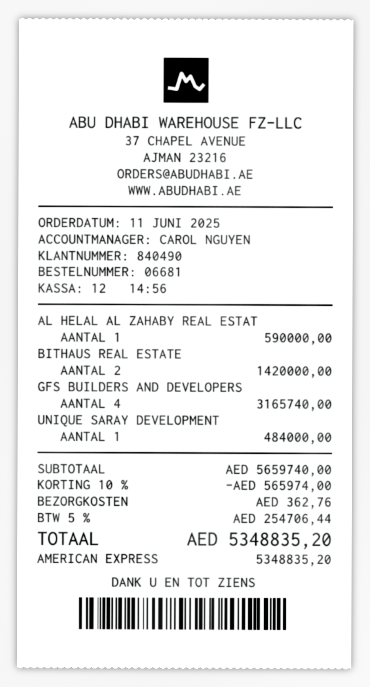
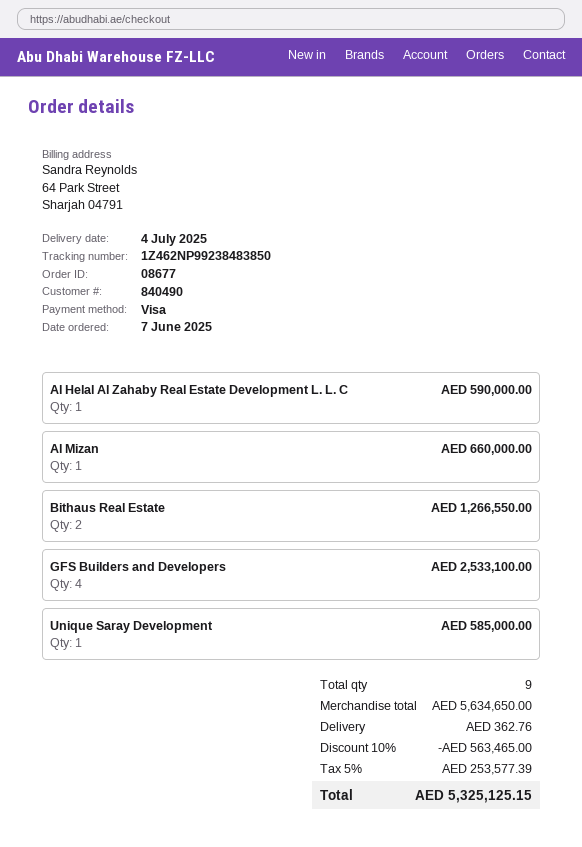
order number: 06681 -> 08677
order date: 2025-06-11 -> 2025-06-07
payment method: American Express -> Visa
BITHAUS REAL ESTATE: 2 for 1420000.00 -> 2 for 1266550.00
GFS BUILDERS AND DEVELOPERS: 4 for 3165740.00 -> 4 for 2533100.00
UNIQUE SARAY DEVELOPMENT: 1 for 484000.00 -> 1 for 585000.00
Al Mizan: none -> 1 for 660000.00
subtotal: 5659740.00 -> 5634650.00
discount: 10% = 565974.00 -> 10% = 563465.00
tax: 5% = 254706.44 -> 5% = 253577.39
total: 5348835.20 -> 5325125.15

